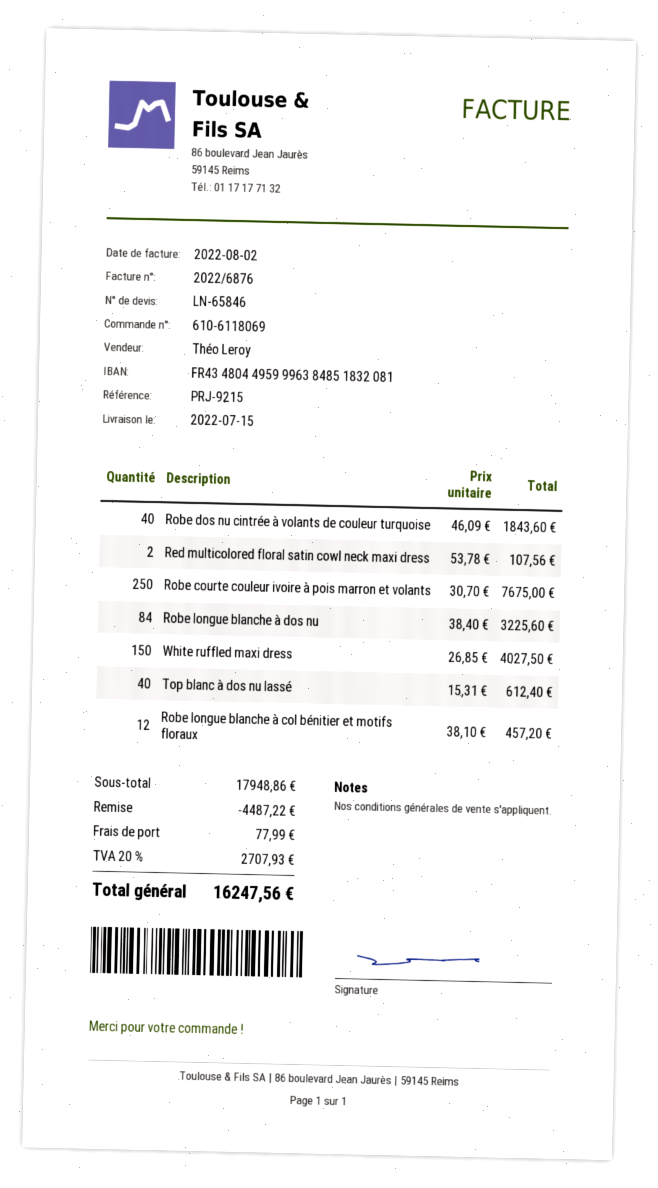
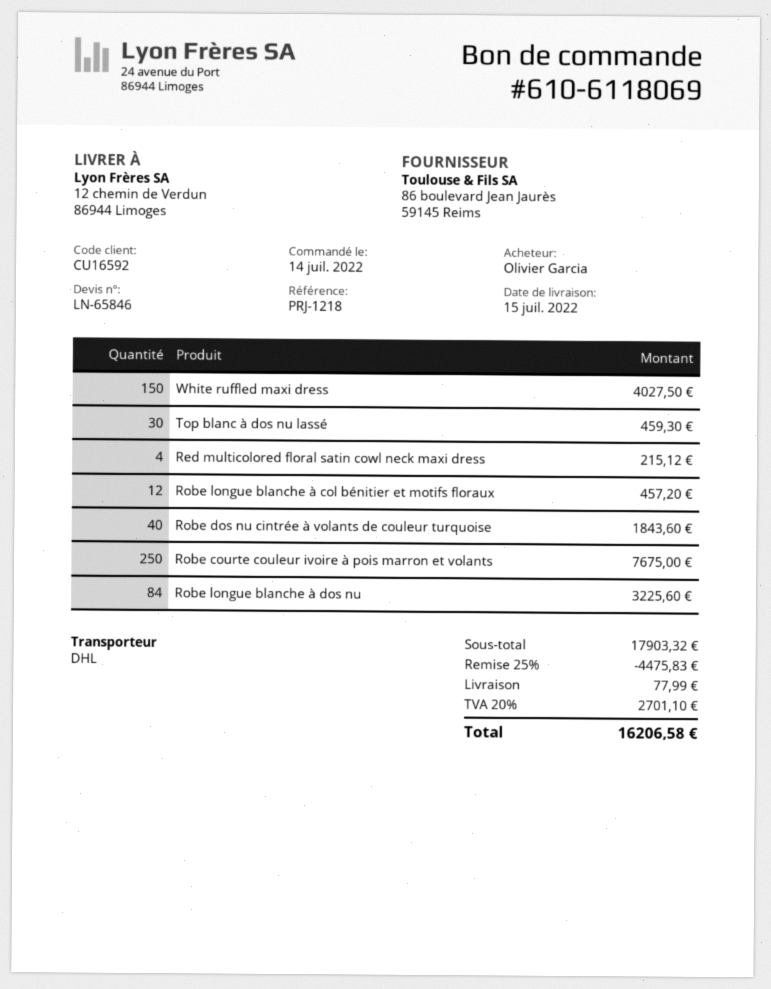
reference: PRJ-9215 -> PRJ-1218
Red multicolored floral satin cowl neck maxi dress: 2 for 107.56 -> 4 for 215.12
Top blanc à dos nu lassé: 40 for 612.40 -> 30 for 459.30
subtotal: 17948.86 -> 17903.32
discount: 4487.22 -> 4475.83
tax: 20% = 2707.93 -> 20% = 2701.10
total: 16247.56 -> 16206.58

